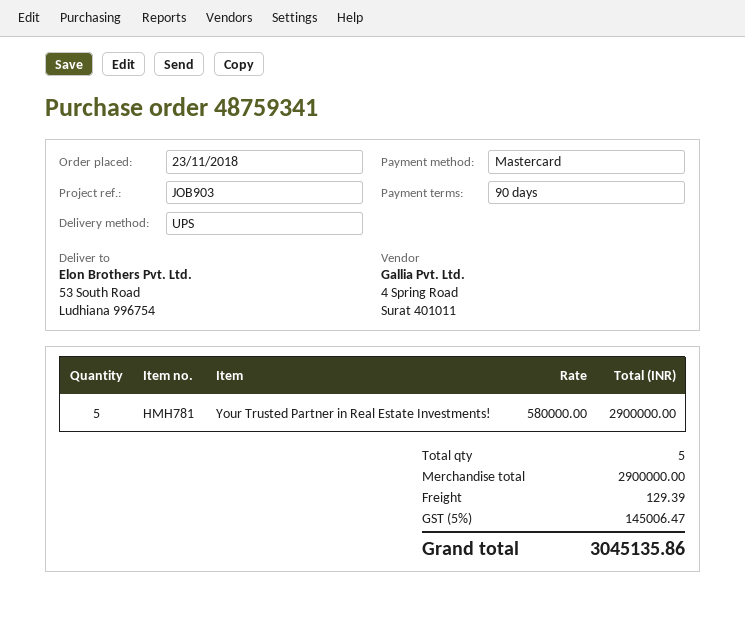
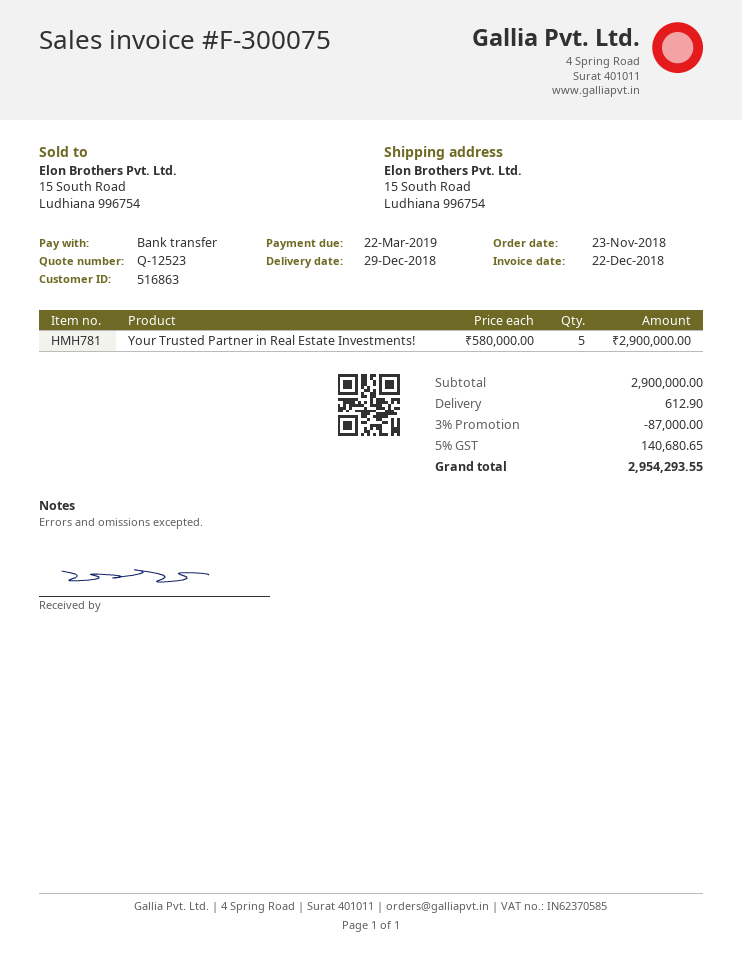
payment method: Mastercard -> bank transfer
ship to: 53 South Road, Ludhiana 996754 -> 15 South Road, Ludhiana 996754
discount: none -> 3% = 87000.00
shipping: 129.39 -> 612.90
tax: 5% = 145006.47 -> 5% = 140680.65
total: 3045135.86 -> 2954293.55

